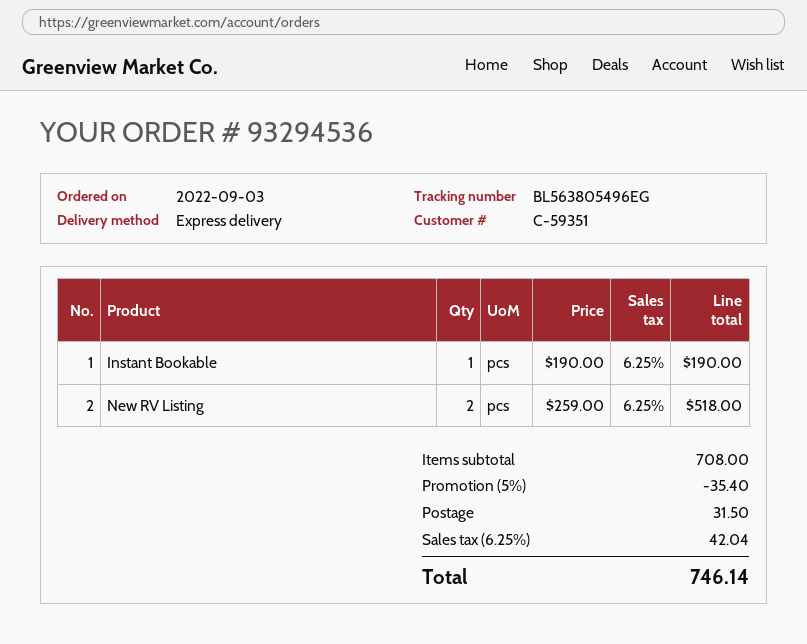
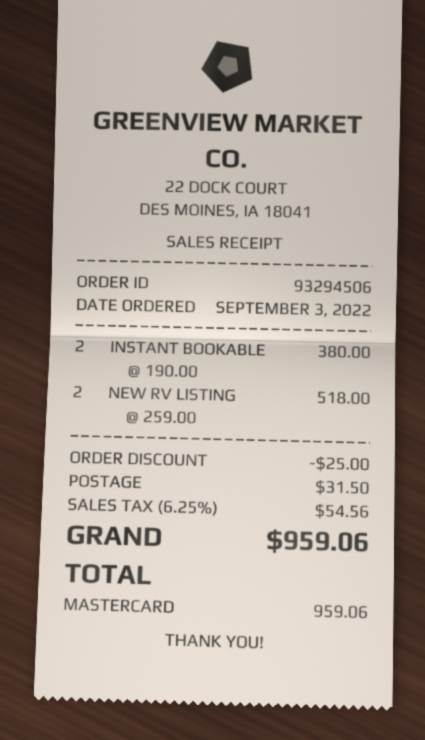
order number: 93294536 -> 93294506
Instant Bookable: 1 x 190.00 = 190.00 -> 2 x 190.00 = 380.00
discount: 35.40 -> 25.00
tax: 6.25% = 42.04 -> 6.25% = 54.56
total: 746.14 -> 959.06

